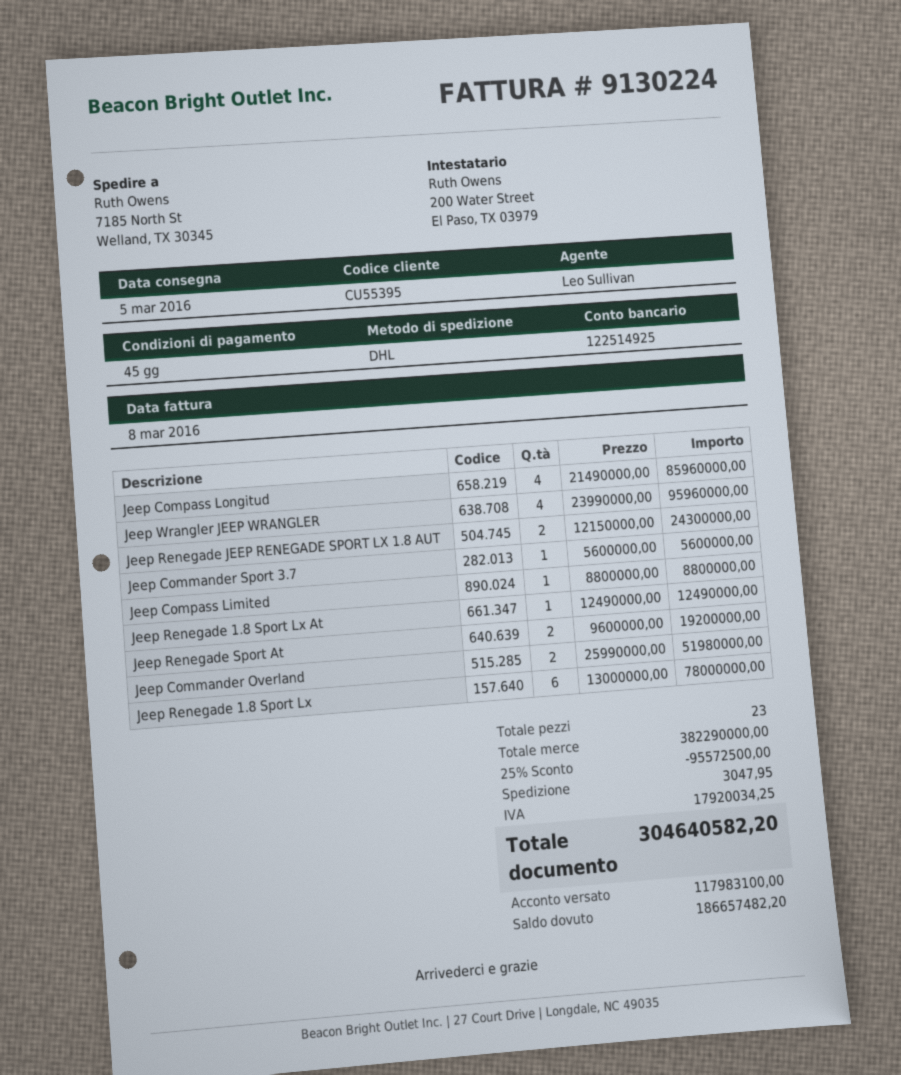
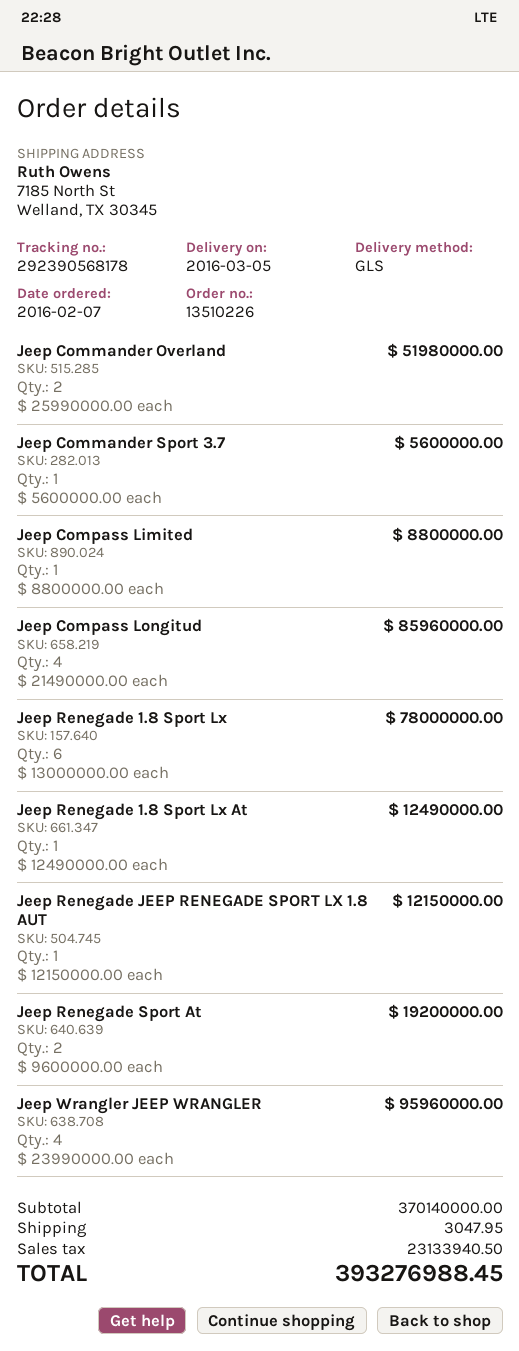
shipping method: DHL -> GLS
Jeep Renegade JEEP RENEGADE SPORT LX 1.8 AUT: 2 x 12150000.00 = 24300000.00 -> 1 x 12150000.00 = 12150000.00
subtotal: 382290000.00 -> 370140000.00
discount: 25% = 95572500.00 -> none
tax: 17920034.25 -> 23133940.50
total: 304640582.20 -> 393276988.45

